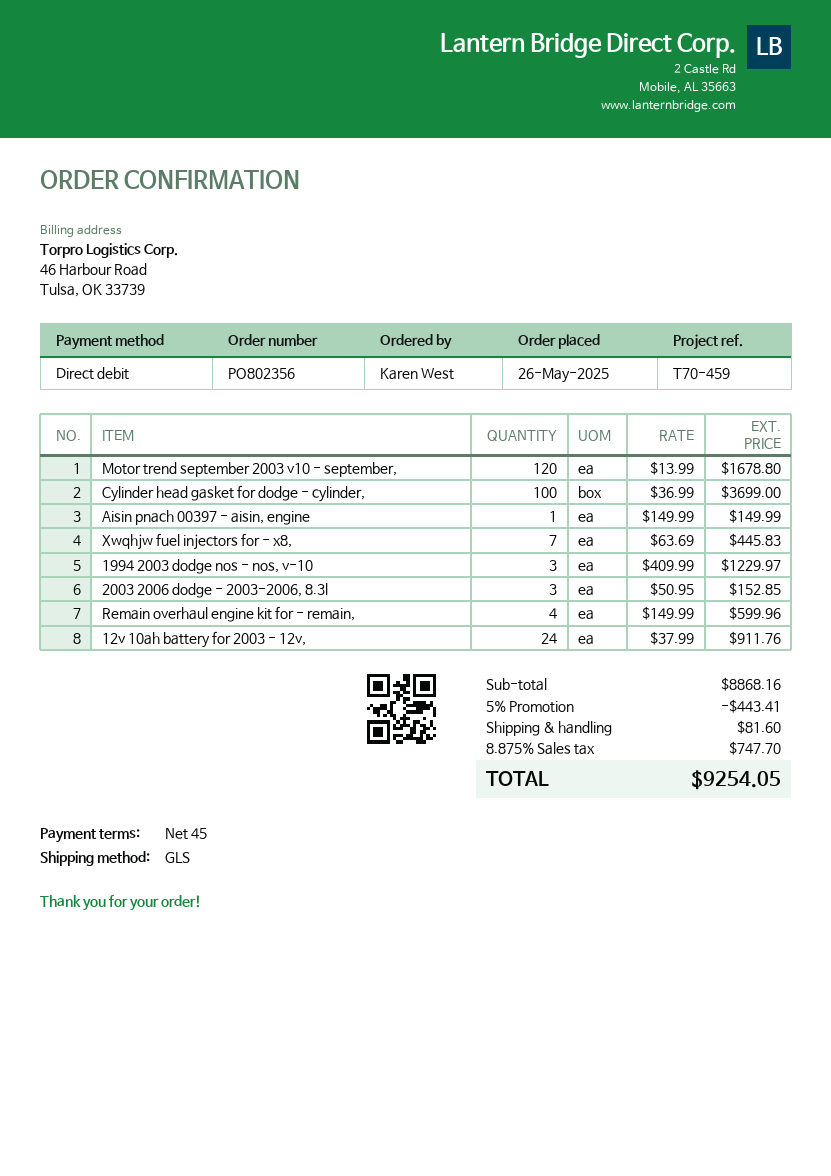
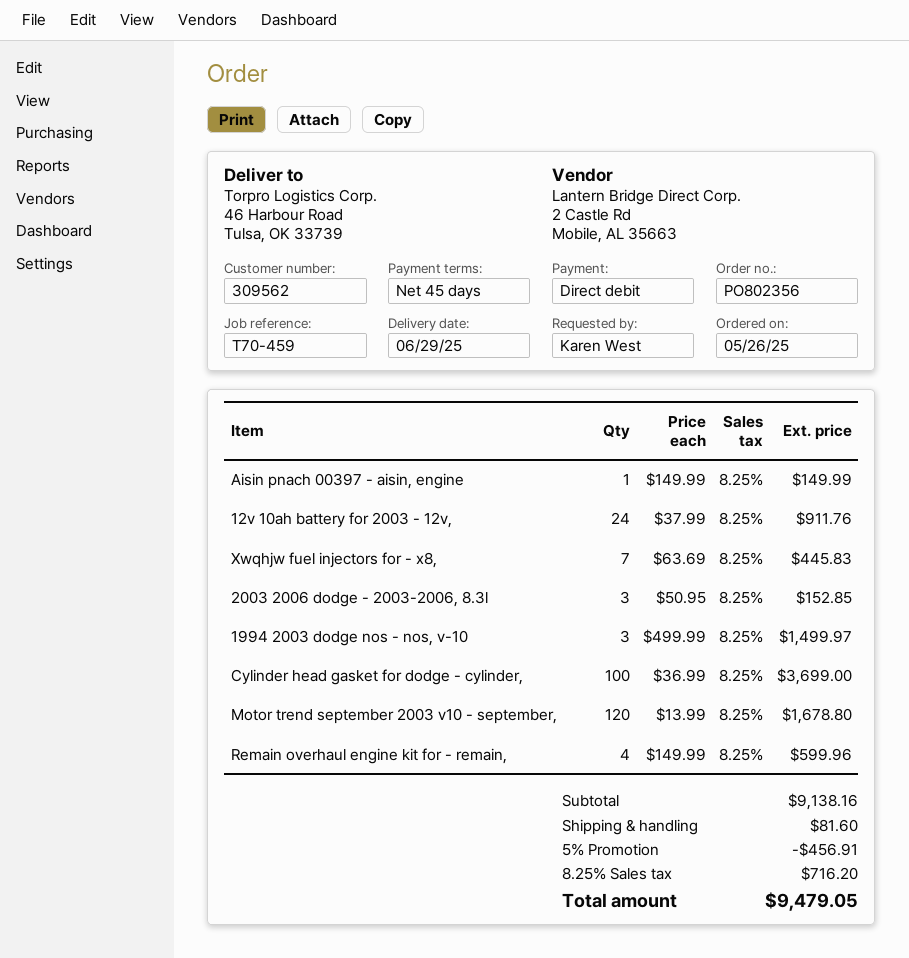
1994 2003 dodge nos - nos, v-10: 3 x 409.99 = 1229.97 -> 3 x 499.99 = 1499.97
subtotal: 8868.16 -> 9138.16
discount: 5% = 443.41 -> 5% = 456.91
tax: 8.875% = 747.70 -> 8.25% = 716.20
total: 9254.05 -> 9479.05

